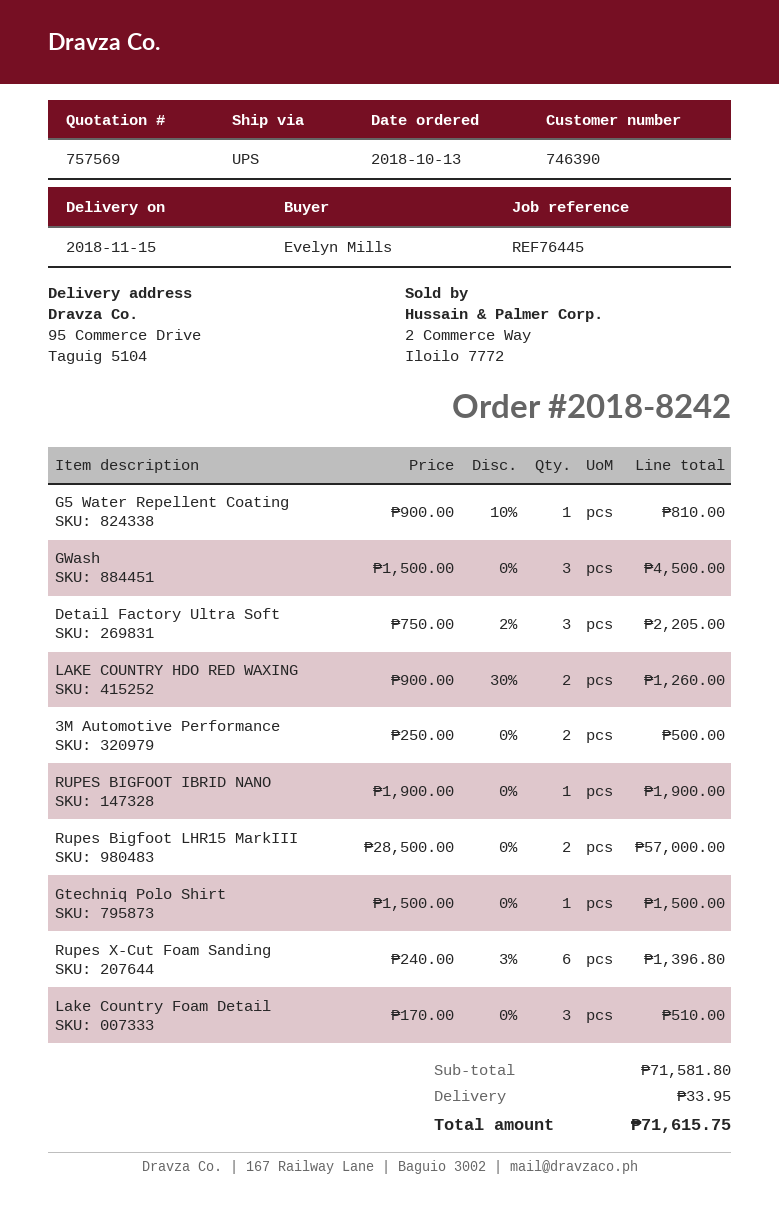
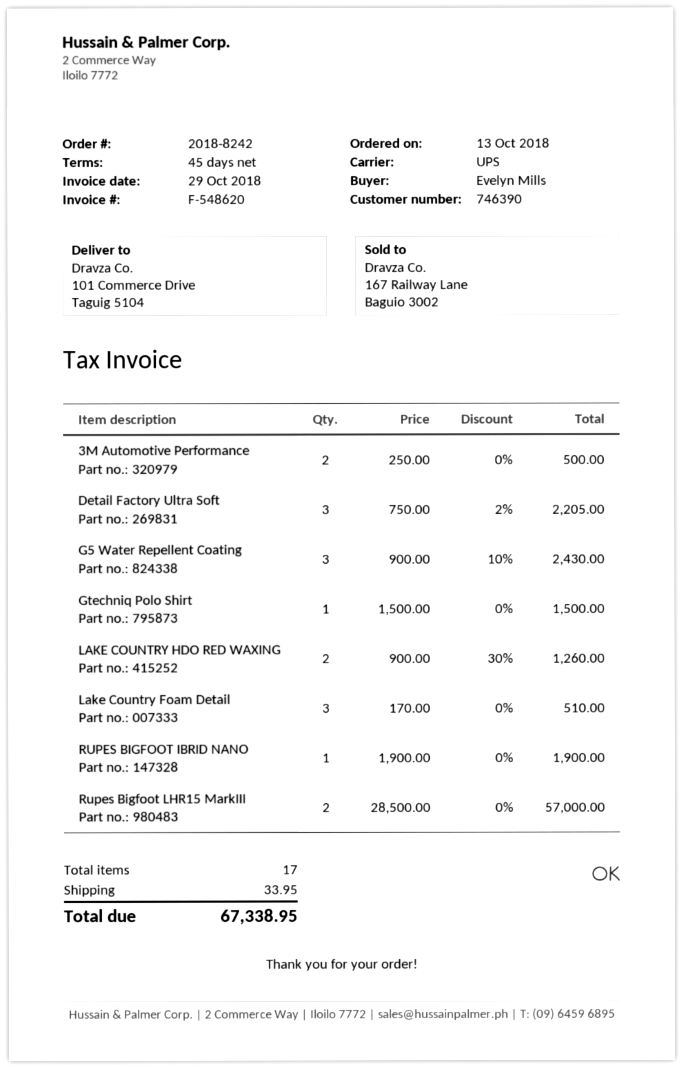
ship to: 95 Commerce Drive, Taguig 5104 -> 101 Commerce Drive, Taguig 5104
G5 Water Repellent Coating: 1 x 900.00 - 10% = 810.00 -> 3 x 900.00 - 10% = 2430.00
GWash: 3 x 1500.00 = 4500.00 -> none
Rupes X-Cut Foam Sanding: 6 x 240.00 - 3% = 1396.80 -> none
total: 71615.75 -> 67338.95

